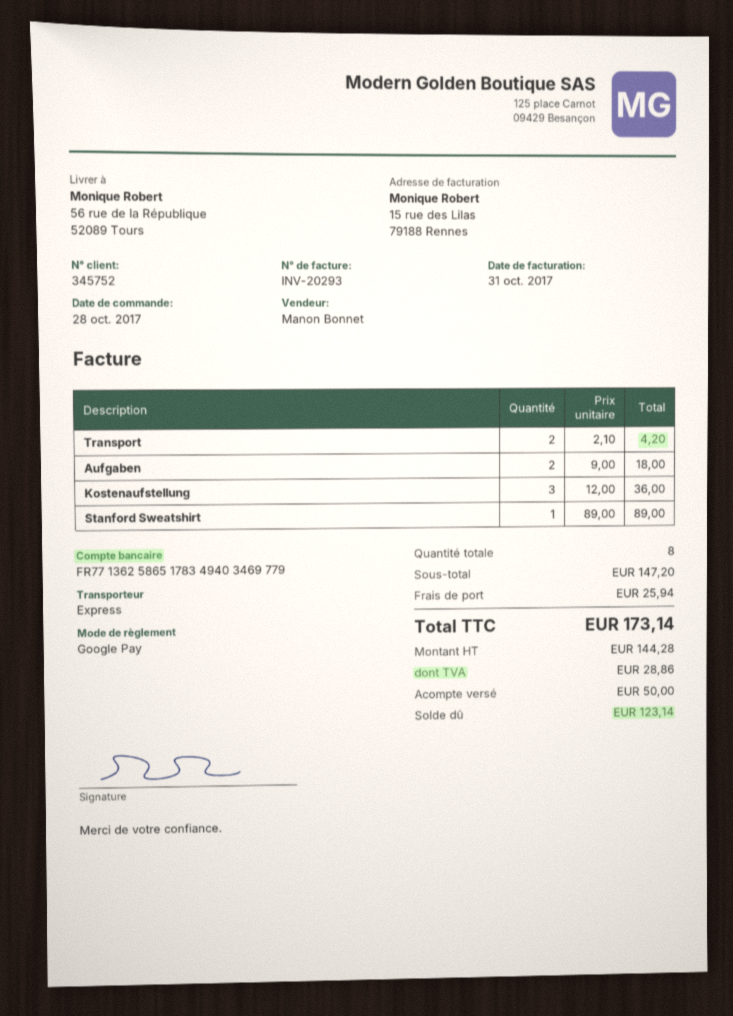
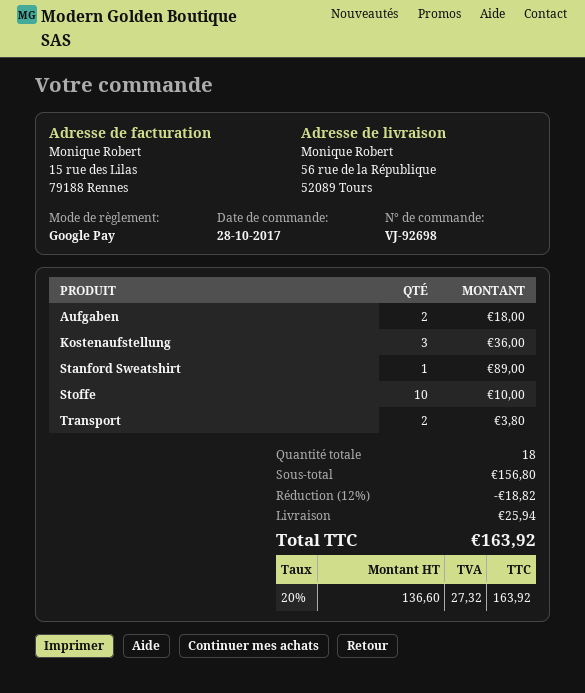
Transport: 2 for 4.20 -> 2 for 3.80
Stoffe: none -> 10 for 10.00
total quantity: 8 -> 18
subtotal: 147.20 -> 156.80
discount: none -> 12% = 18.82
net: 144.28 -> 136.60
tax: 28.86 -> 27.32
total: 173.14 -> 163.92

